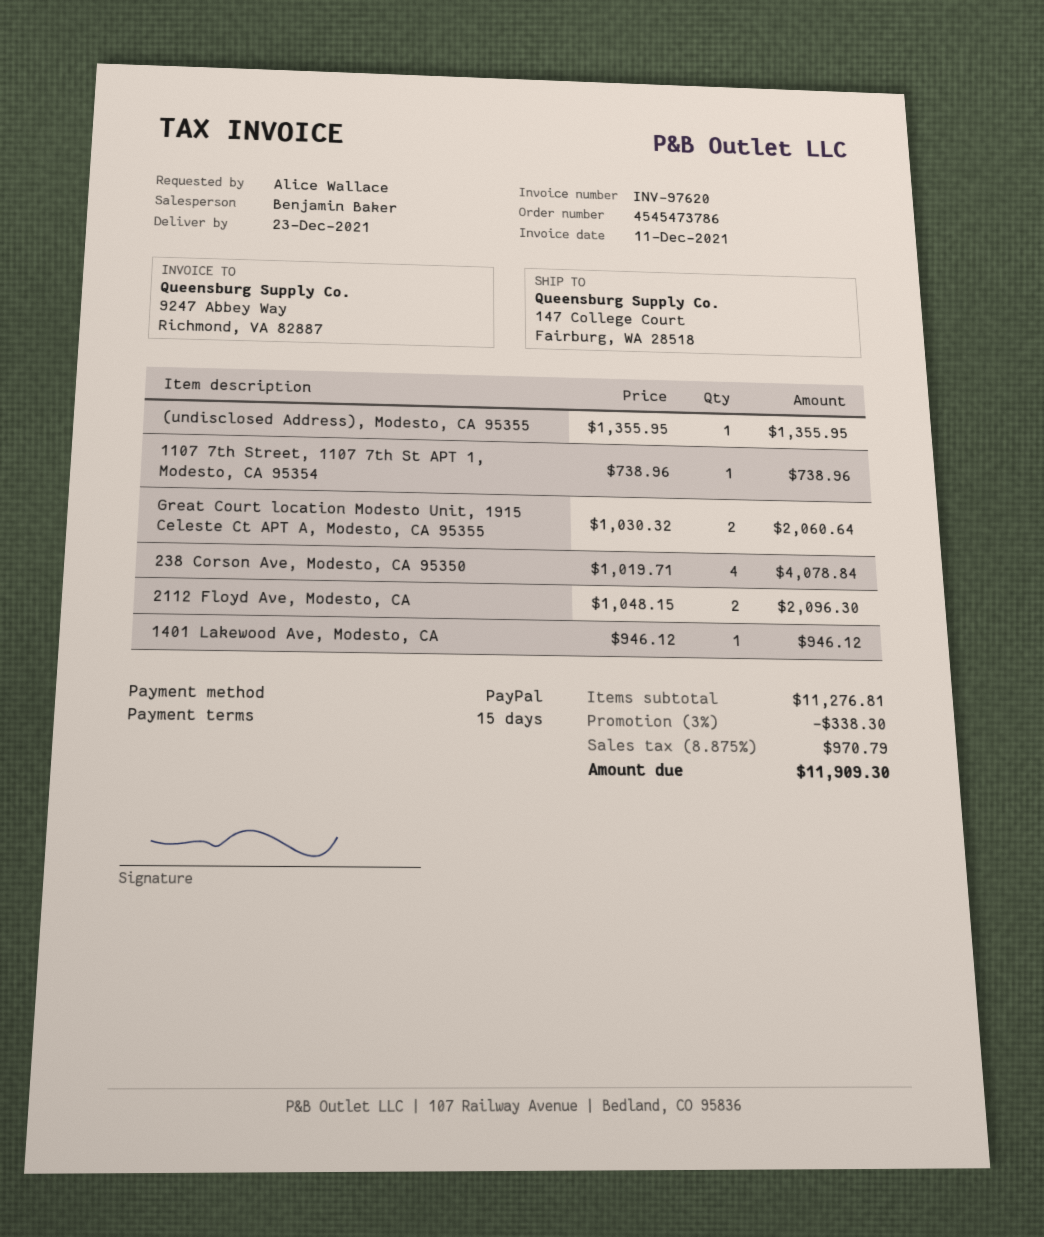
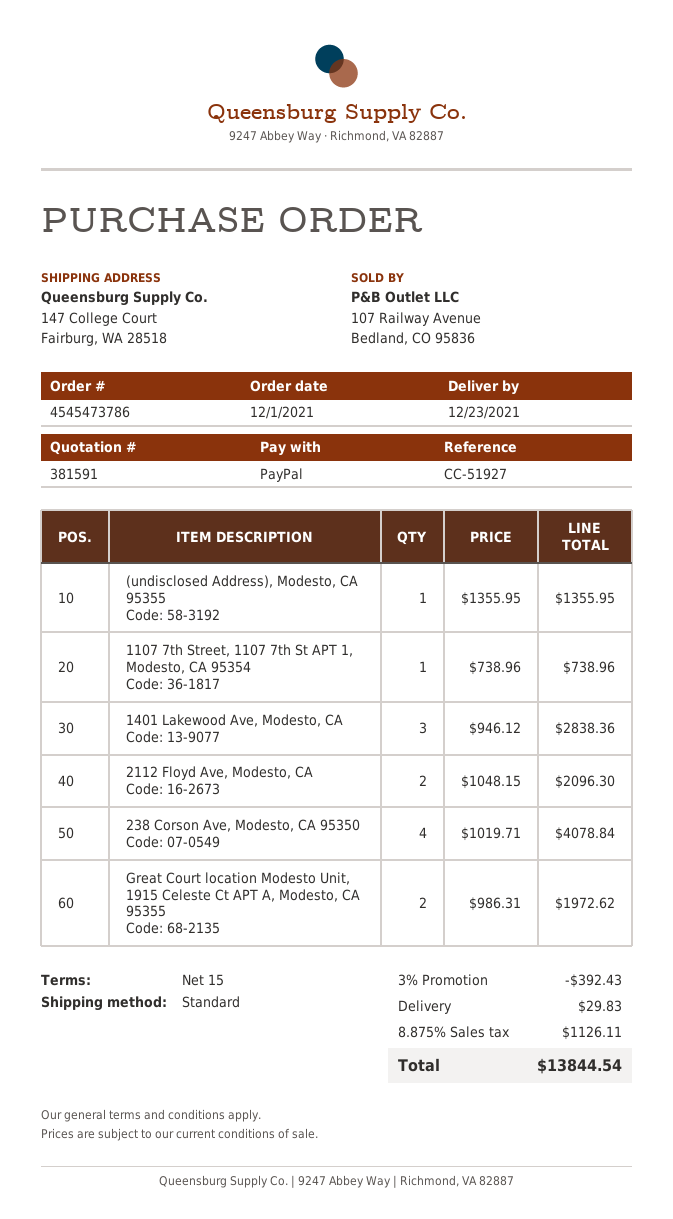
Great Court location Modesto Unit, 1915 Celeste Ct APT A, Modesto, CA 95355: 2 x 1030.32 = 2060.64 -> 2 x 986.31 = 1972.62
1401 Lakewood Ave, Modesto, CA: 1 x 946.12 = 946.12 -> 3 x 946.12 = 2838.36
discount: 3% = 338.30 -> 3% = 392.43
shipping: none -> 29.83
tax: 8.875% = 970.79 -> 8.875% = 1126.11
total: 11909.30 -> 13844.54

